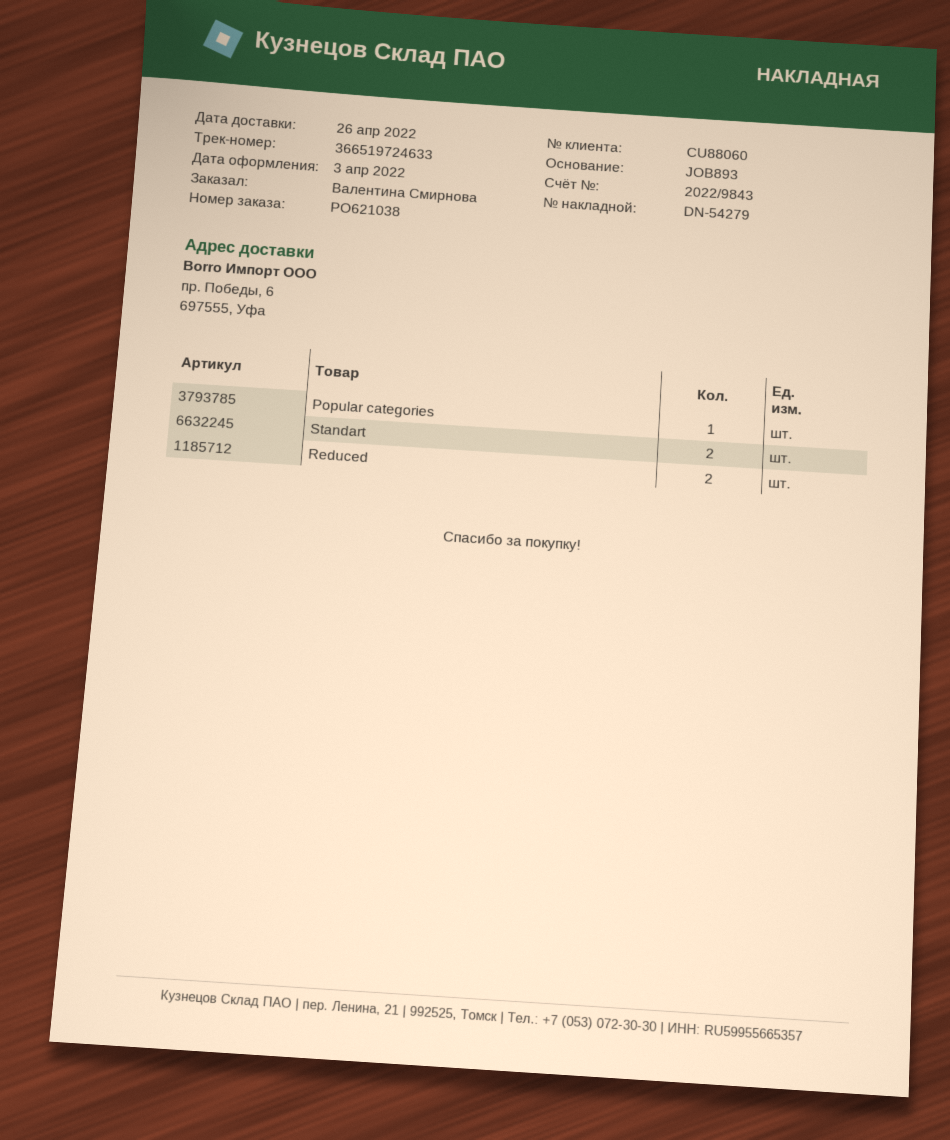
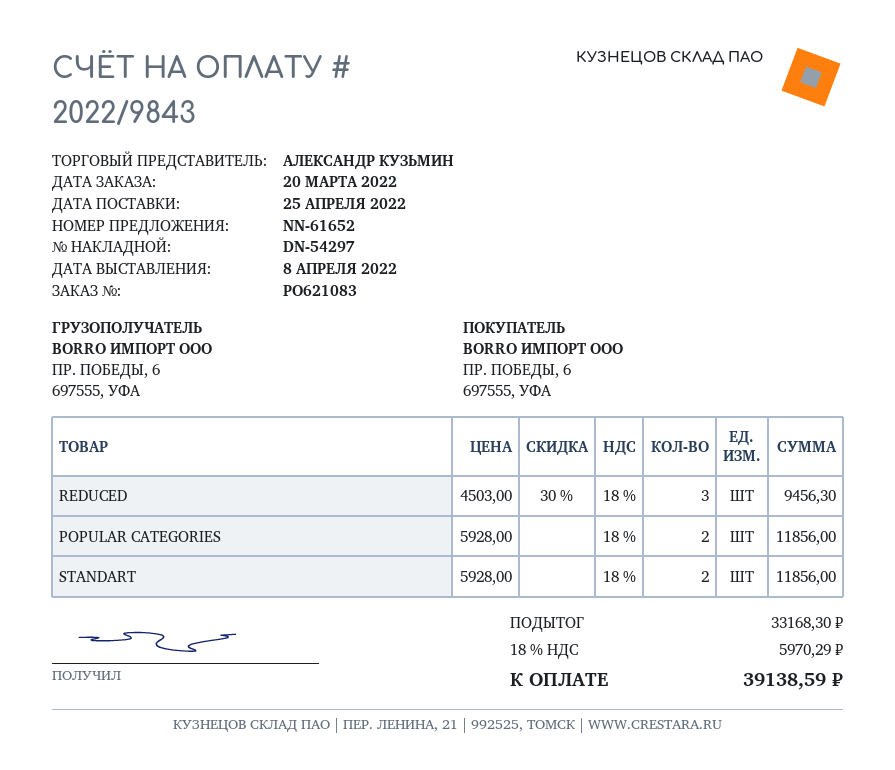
order number: PO621038 -> PO621083
order date: 2022-04-03 -> 2022-03-20
delivery note number: DN-54279 -> DN-54297
delivery date: 2022-04-26 -> 2022-04-25
Popular categories: 1 -> 2
Reduced: 2 -> 3

